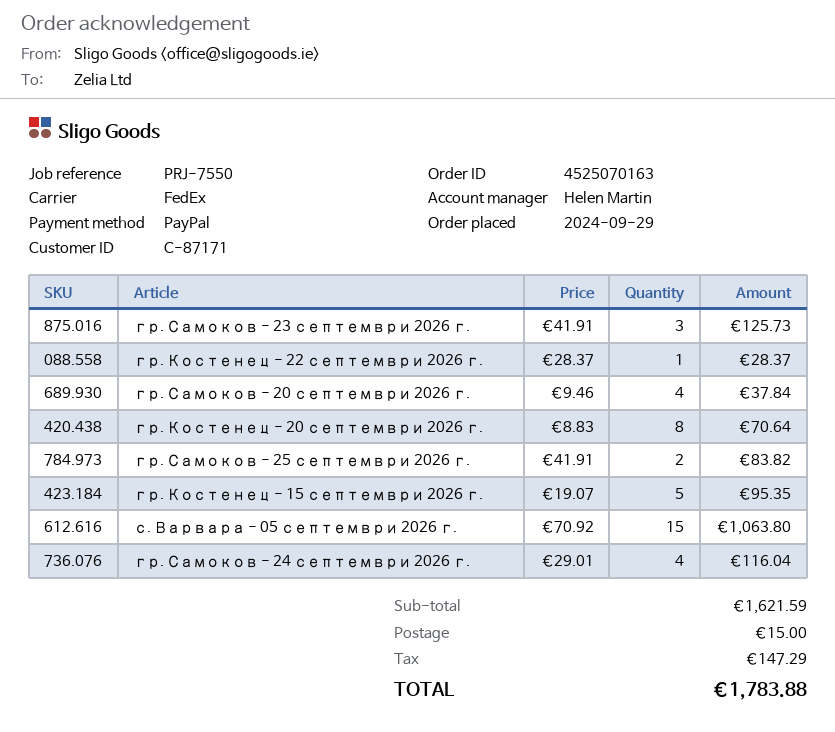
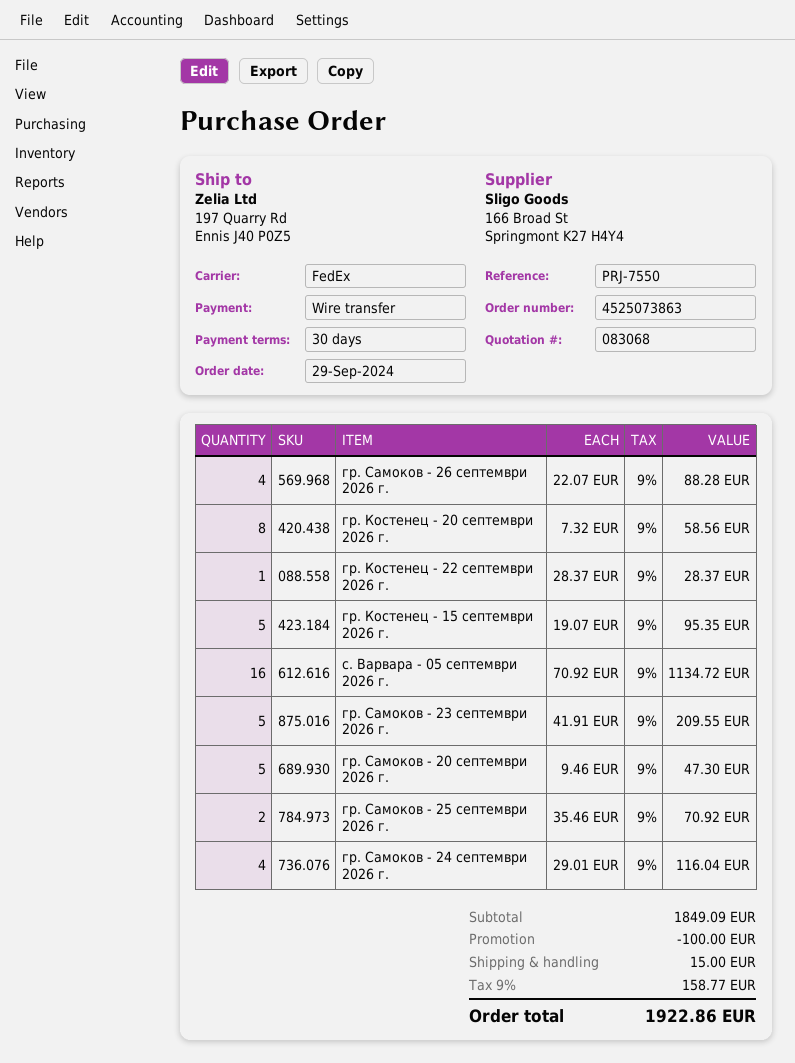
order number: 4525070163 -> 4525073863
payment method: PayPal -> bank transfer
гр. Самоков - 23 септември 2026 г.: 3 x 41.91 = 125.73 -> 5 x 41.91 = 209.55
гр. Самоков - 20 септември 2026 г.: 4 x 9.46 = 37.84 -> 5 x 9.46 = 47.30
гр. Костенец - 20 септември 2026 г.: 8 x 8.83 = 70.64 -> 8 x 7.32 = 58.56
гр. Самоков - 25 септември 2026 г.: 2 x 41.91 = 83.82 -> 2 x 35.46 = 70.92
с. Варвара - 05 септември 2026 г.: 15 x 70.92 = 1063.80 -> 16 x 70.92 = 1134.72
гр. Самоков - 26 септември 2026 г.: none -> 4 x 22.07 = 88.28
subtotal: 1621.59 -> 1849.09
discount: none -> 100.00
tax: 147.29 -> 158.77
total: 1783.88 -> 1922.86

